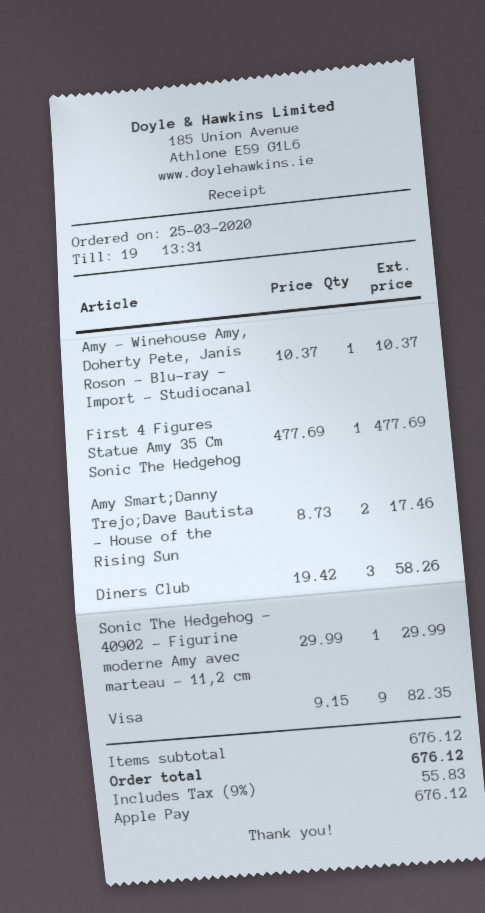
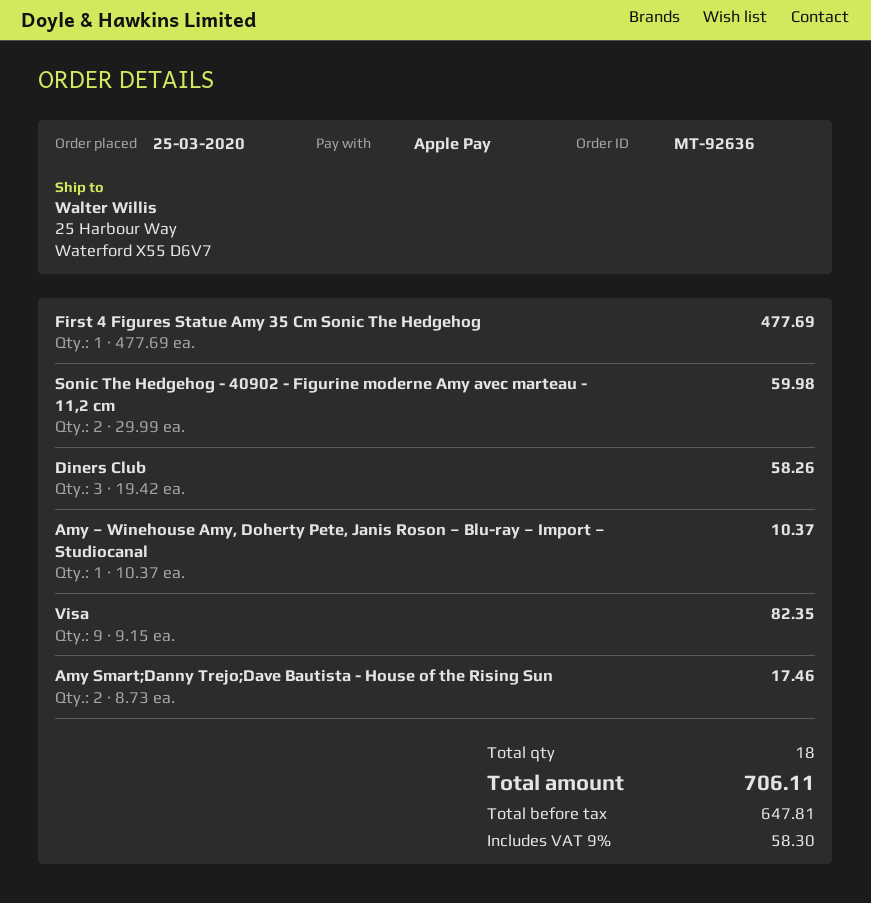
Sonic The Hedgehog - 40902 - Figurine moderne Amy avec marteau - 11,2 cm: 1 x 29.99 = 29.99 -> 2 x 29.99 = 59.98
tax: 9% = 55.83 -> 9% = 58.30
total: 676.12 -> 706.11

